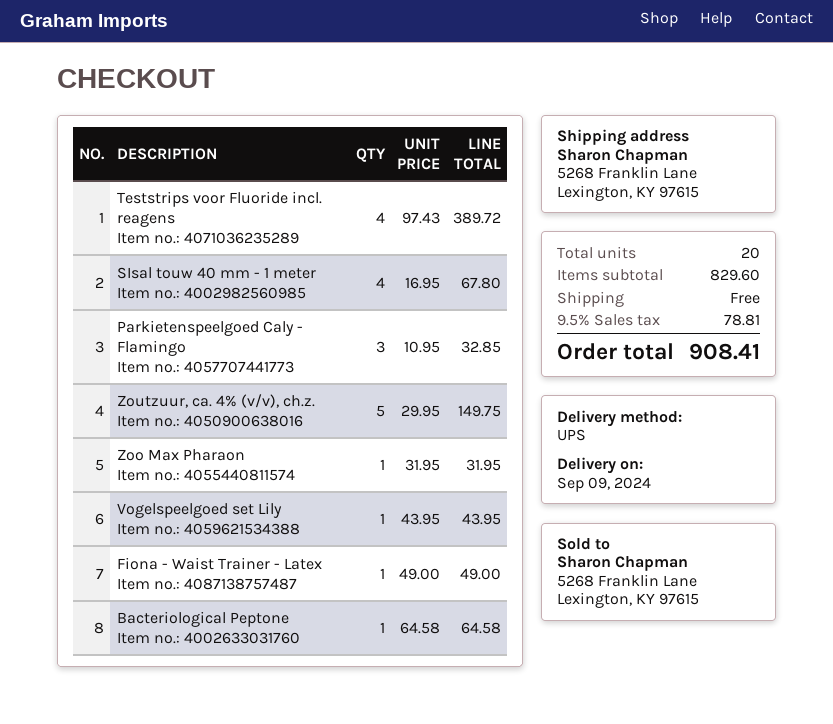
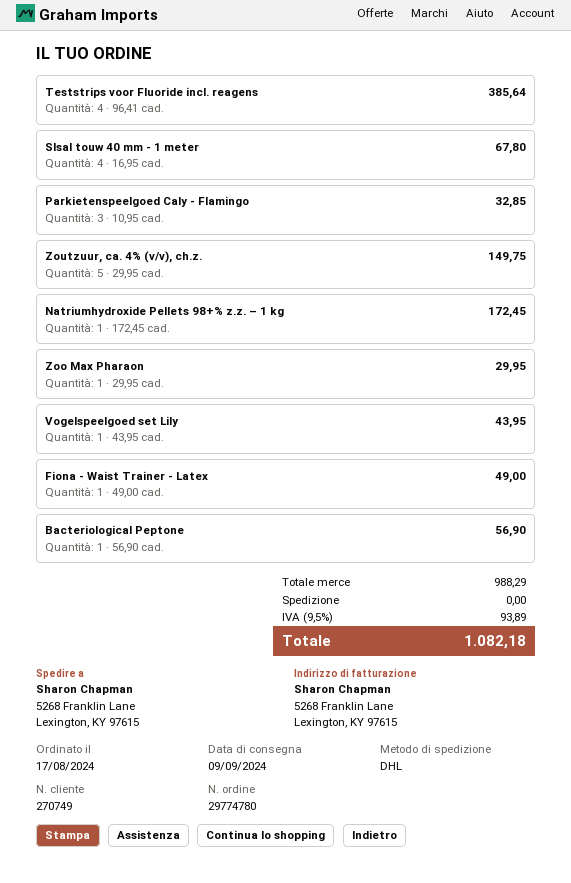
shipping method: UPS -> DHL
Teststrips voor Fluoride incl. reagens: 4 x 97.43 = 389.72 -> 4 x 96.41 = 385.64
Zoo Max Pharaon: 1 x 31.95 = 31.95 -> 1 x 29.95 = 29.95
Bacteriological Peptone: 1 x 64.58 = 64.58 -> 1 x 56.90 = 56.90
Natriumhydroxide Pellets 98+% z.z. – 1 kg: none -> 1 x 172.45 = 172.45
subtotal: 829.60 -> 988.29
tax: 9.5% = 78.81 -> 9.5% = 93.89
total: 908.41 -> 1082.18

